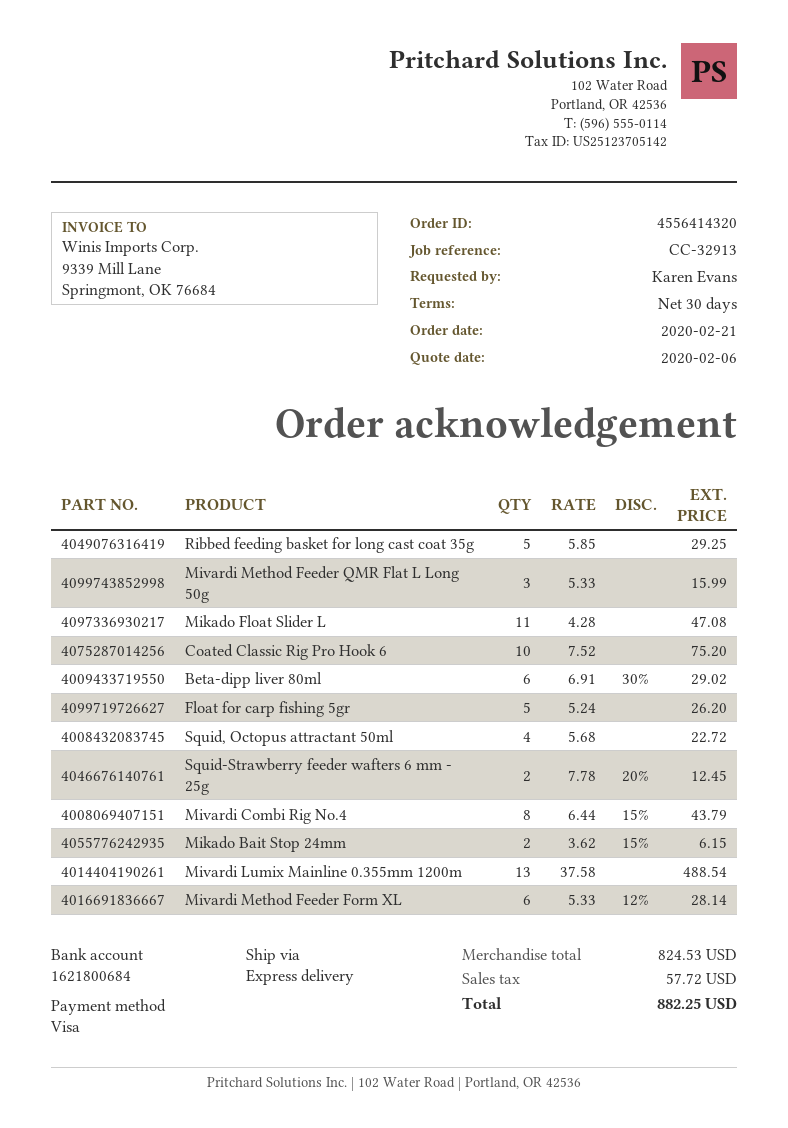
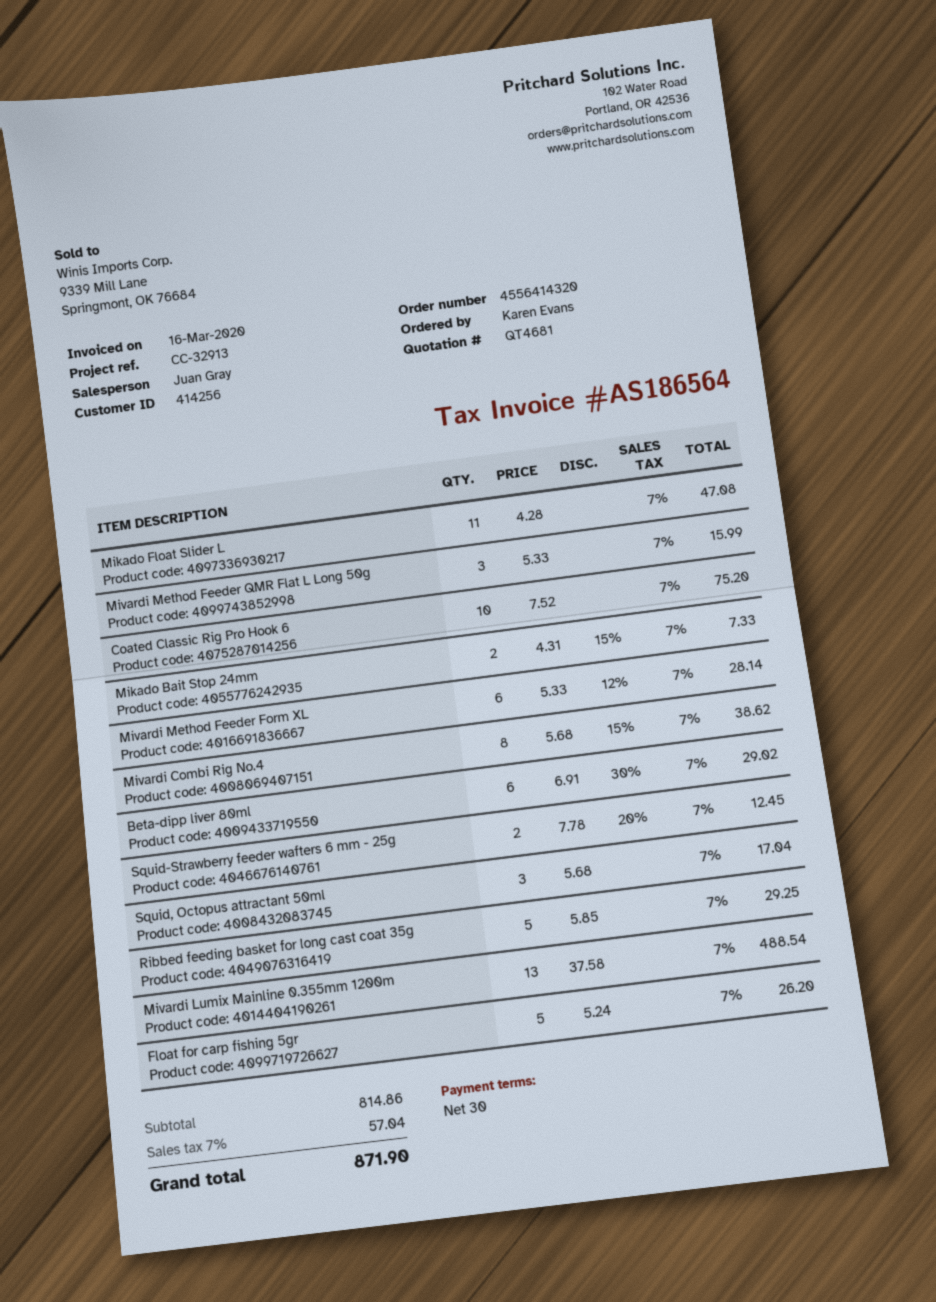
Squid, Octopus attractant 50ml: 4 x 5.68 = 22.72 -> 3 x 5.68 = 17.04
Mivardi Combi Rig No.4: 8 x 6.44 - 15% = 43.79 -> 8 x 5.68 - 15% = 38.62
Mikado Bait Stop 24mm: 2 x 3.62 - 15% = 6.15 -> 2 x 4.31 - 15% = 7.33
subtotal: 824.53 -> 814.86
tax: 57.72 -> 57.04
total: 882.25 -> 871.90

